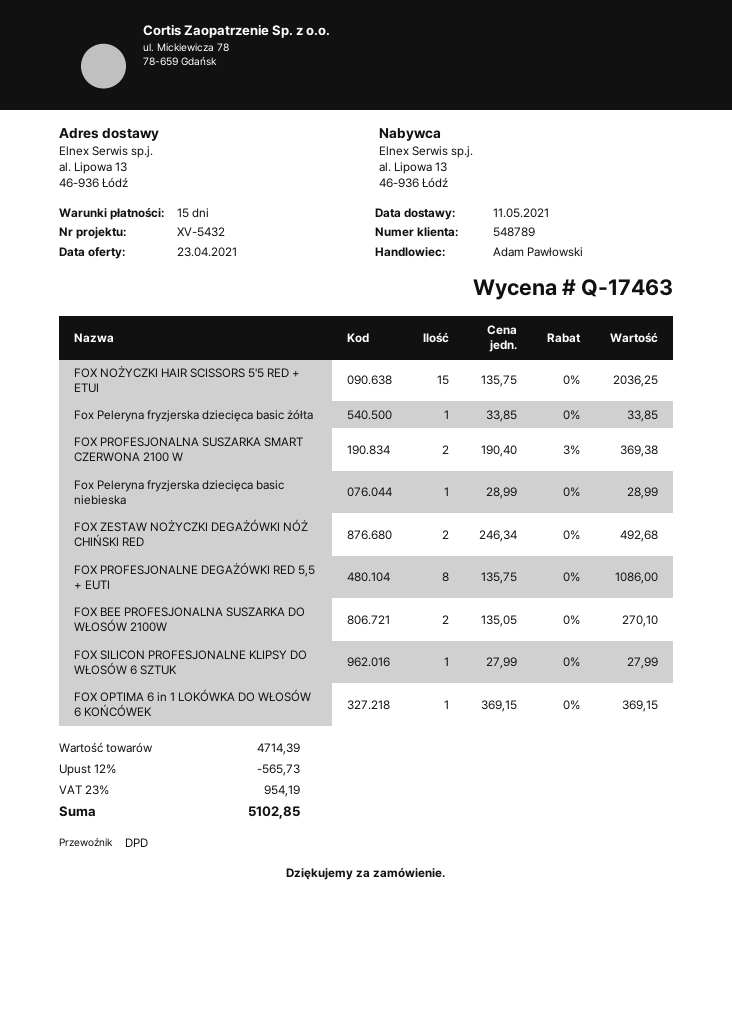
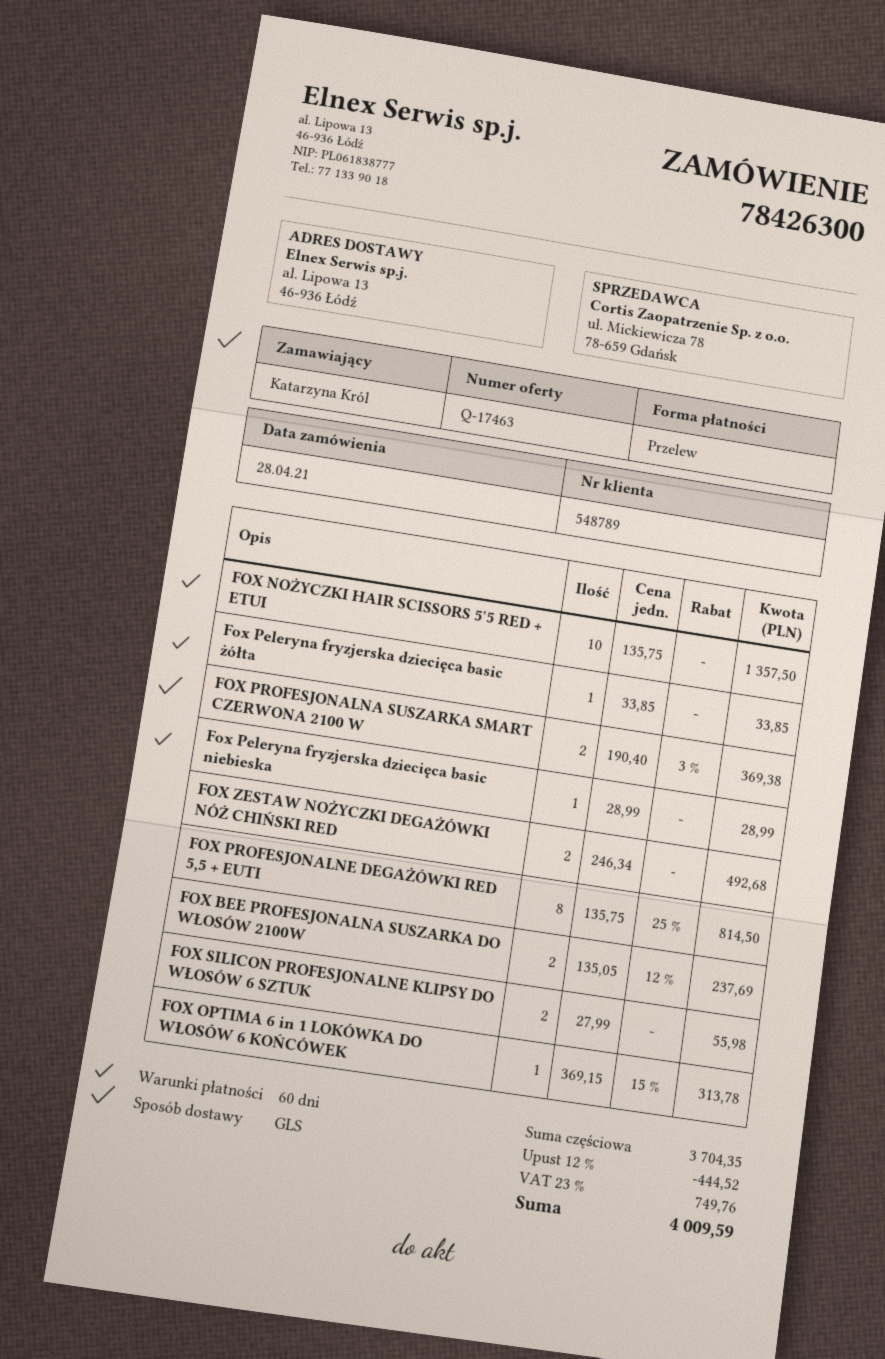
payment terms: 15 days -> 60 days
shipping method: DPD -> GLS
FOX NOŻYCZKI HAIR SCISSORS 5'5 RED + ETUI: 15 x 135.75 = 2036.25 -> 10 x 135.75 = 1357.50
FOX PROFESJONALNE DEGAŻÓWKI RED 5,5 + EUTI: 8 x 135.75 = 1086.00 -> 8 x 135.75 - 25% = 814.50
FOX BEE PROFESJONALNA SUSZARKA DO WŁOSÓW 2100W: 2 x 135.05 = 270.10 -> 2 x 135.05 - 12% = 237.69
FOX SILICON PROFESJONALNE KLIPSY DO WŁOSÓW 6 SZTUK: 1 x 27.99 = 27.99 -> 2 x 27.99 = 55.98
FOX OPTIMA 6 in 1 LOKÓWKA DO WŁOSÓW 6 KOŃCÓWEK: 1 x 369.15 = 369.15 -> 1 x 369.15 - 15% = 313.78
subtotal: 4714.39 -> 3704.35
discount: 12% = 565.73 -> 12% = 444.52
tax: 23% = 954.19 -> 23% = 749.76
total: 5102.85 -> 4009.59

